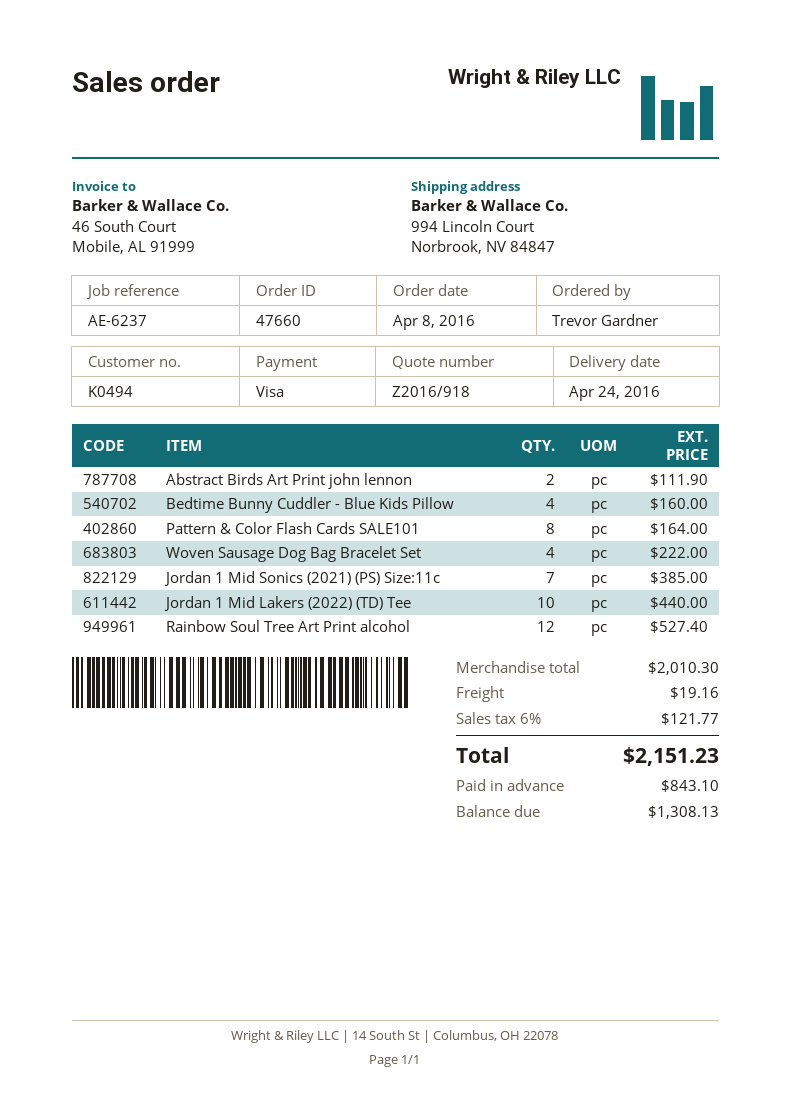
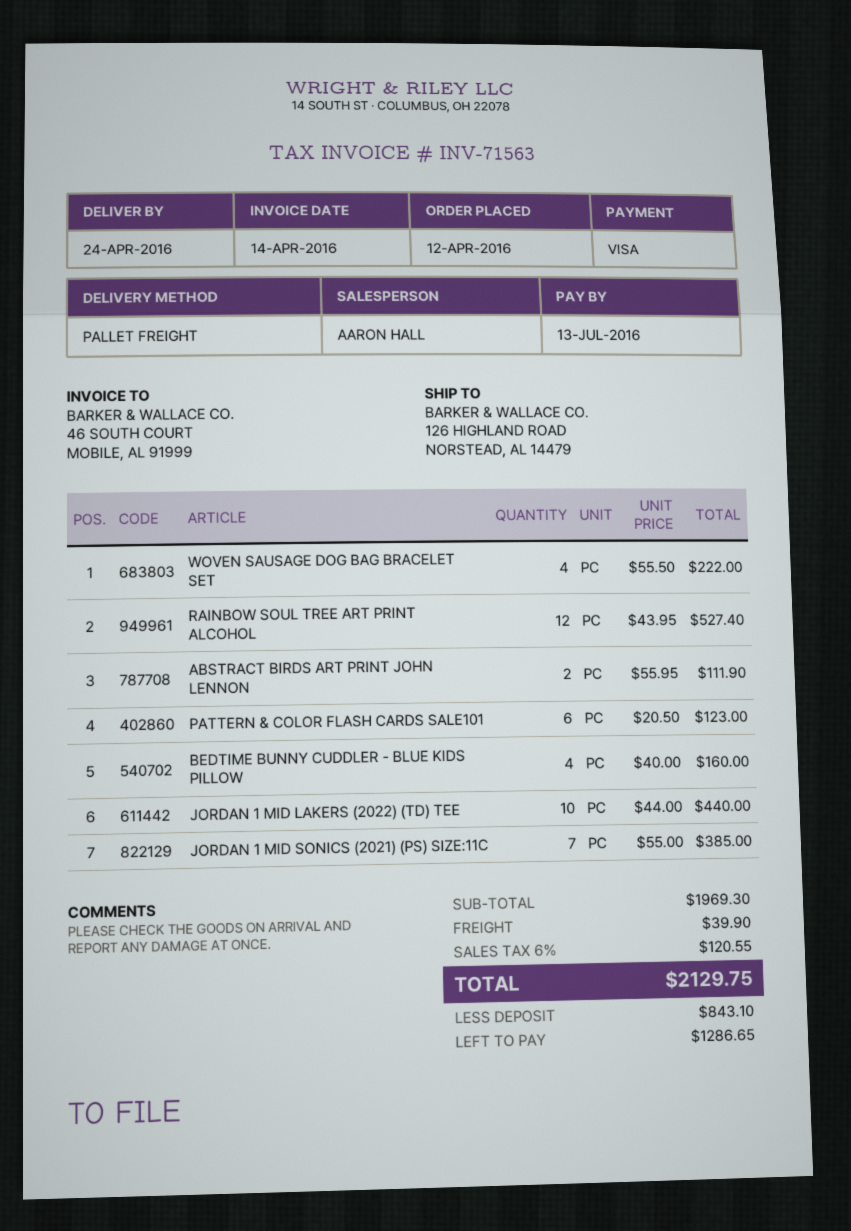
order date: 2016-04-08 -> 2016-04-12
ship to: 994 Lincoln Court, Norbrook, NV 84847 -> 126 HIGHLAND ROAD, NORSTEAD, AL 14479
Pattern & Color Flash Cards SALE101: 8 for 164.00 -> 6 for 123.00
subtotal: 2010.30 -> 1969.30
shipping: 19.16 -> 39.90
tax: 6% = 121.77 -> 6% = 120.55
total: 2151.23 -> 2129.75
balance: 1308.13 -> 1286.65

